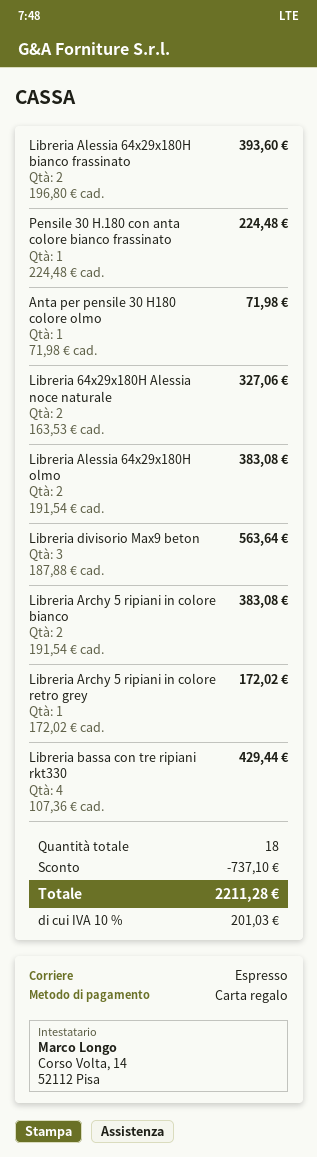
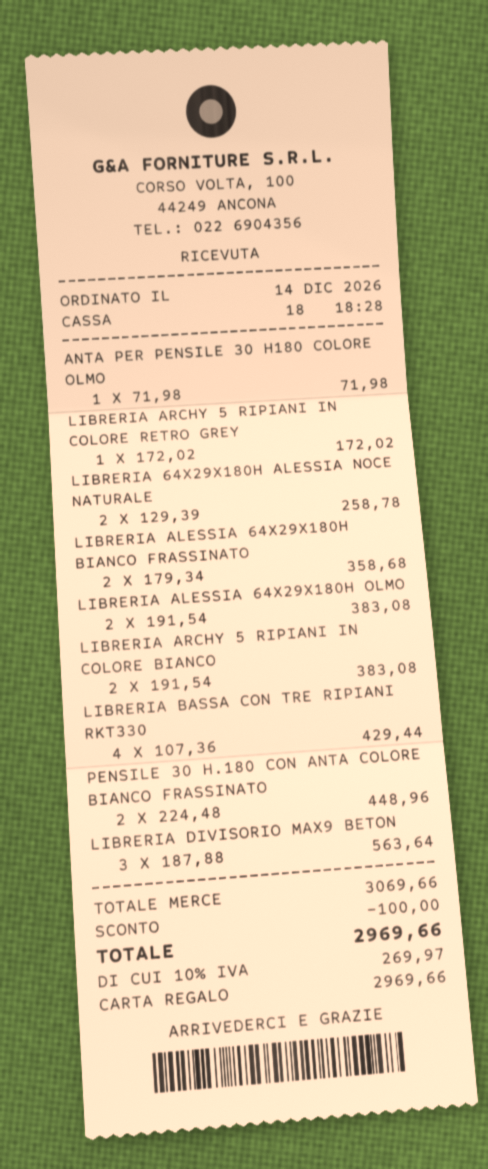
Libreria Alessia 64x29x180H bianco frassinato: 2 x 196.80 = 393.60 -> 2 x 179.34 = 358.68
Pensile 30 H.180 con anta colore bianco frassinato: 1 x 224.48 = 224.48 -> 2 x 224.48 = 448.96
Libreria 64x29x180H Alessia noce naturale: 2 x 163.53 = 327.06 -> 2 x 129.39 = 258.78
discount: 737.10 -> 100.00
tax: 10% = 201.03 -> 10% = 269.97
total: 2211.28 -> 2969.66

